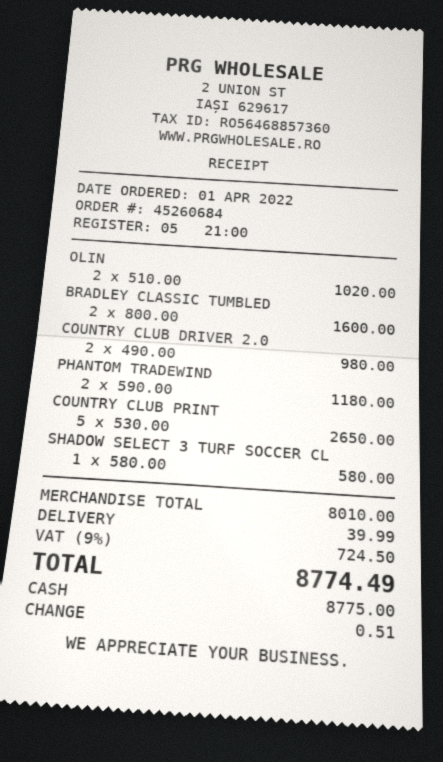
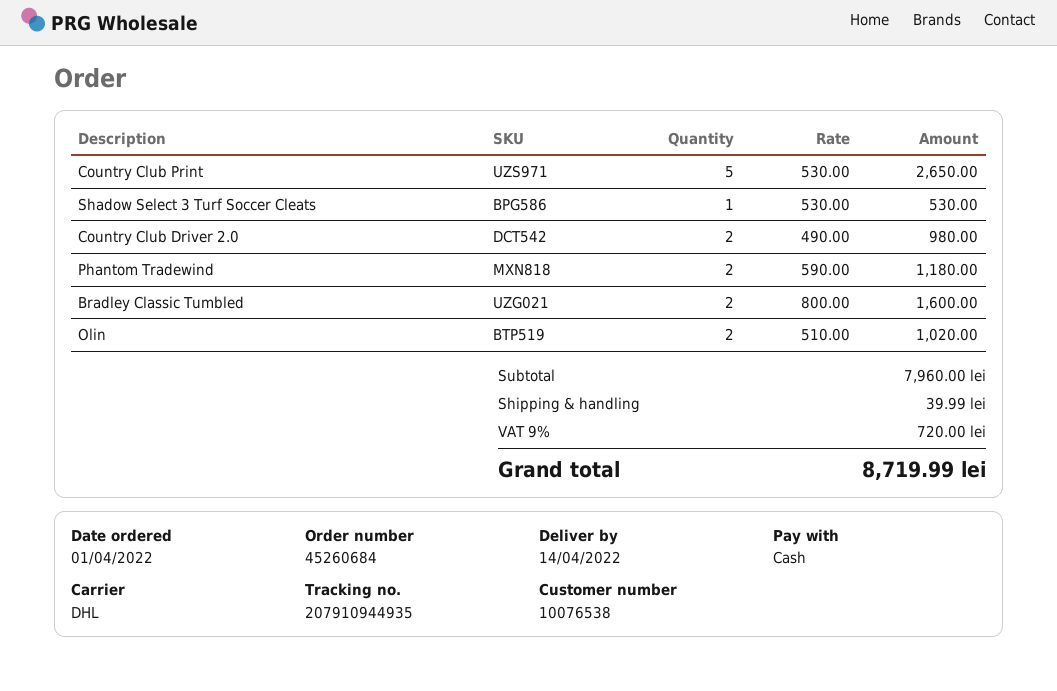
SHADOW SELECT 3 TURF SOCCER CL: 1 x 580.00 = 580.00 -> 1 x 530.00 = 530.00
subtotal: 8010.00 -> 7960.00
tax: 9% = 724.50 -> 9% = 720.00
total: 8774.49 -> 8719.99

